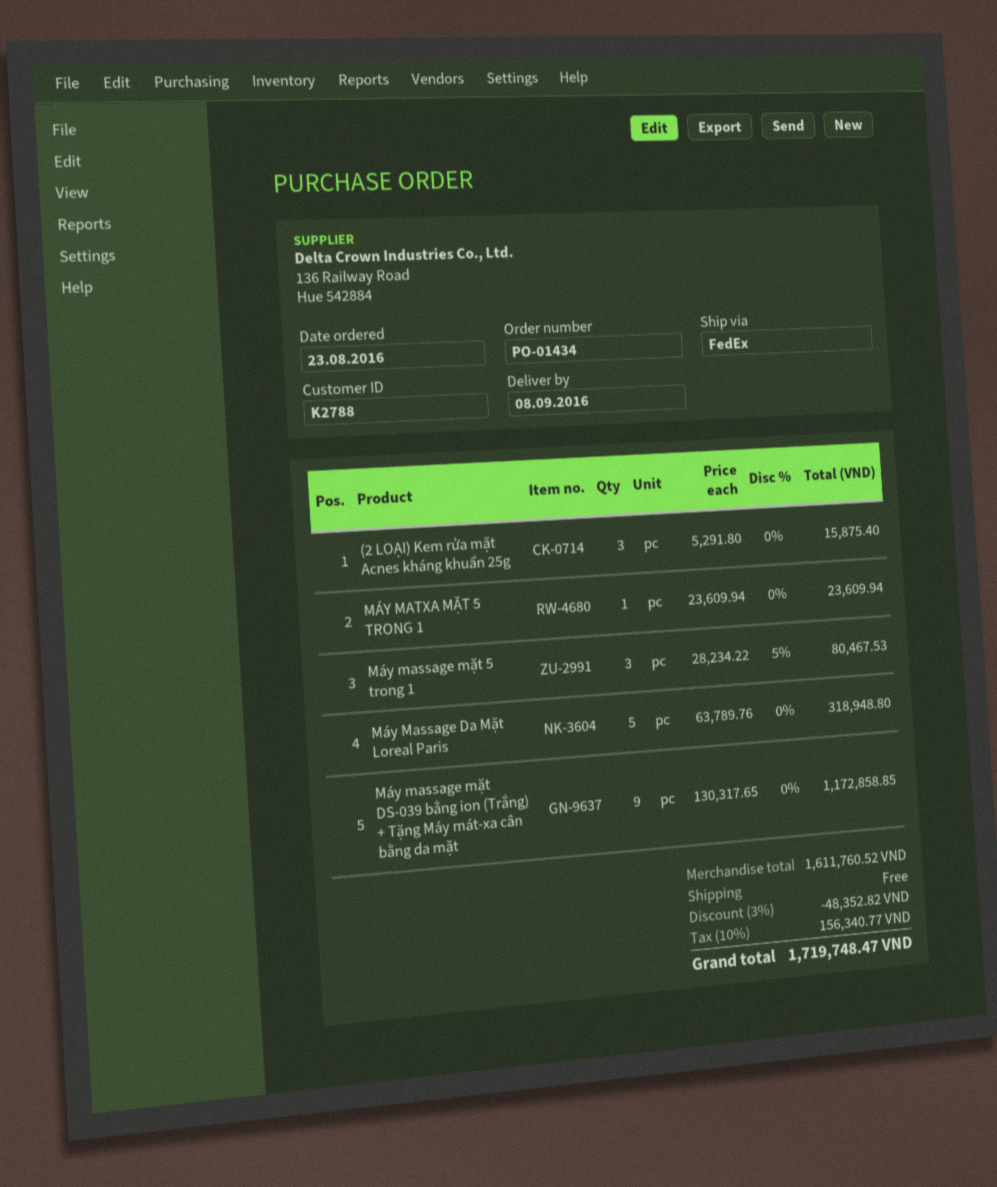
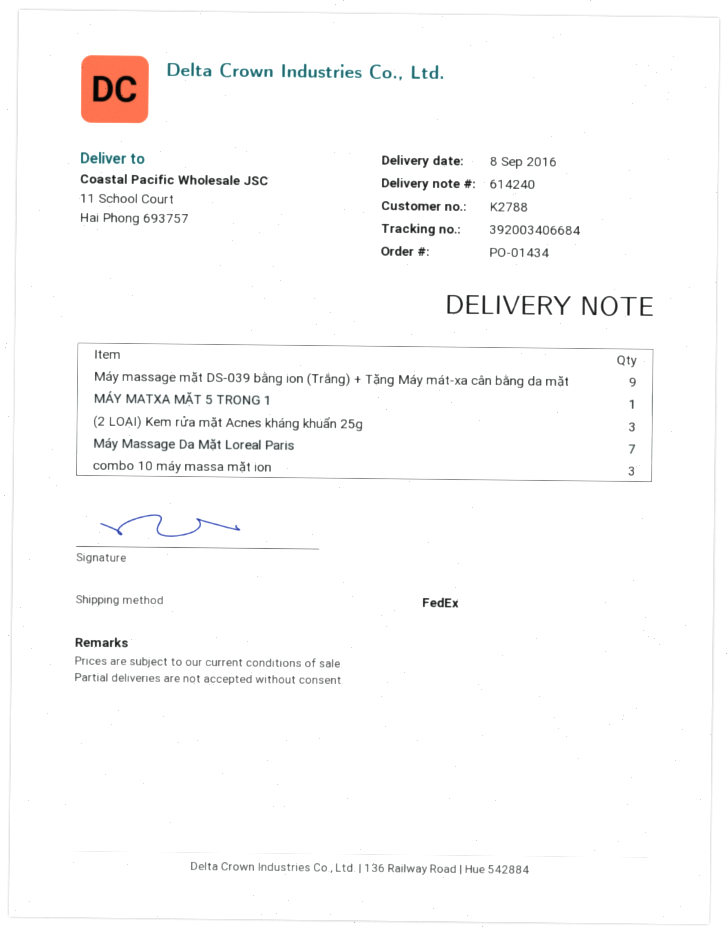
Máy massage mặt 5 trong 1: 3 -> none
Máy Massage Da Mặt Loreal Paris: 5 -> 7
combo 10 máy massa mặt ion: none -> 3

